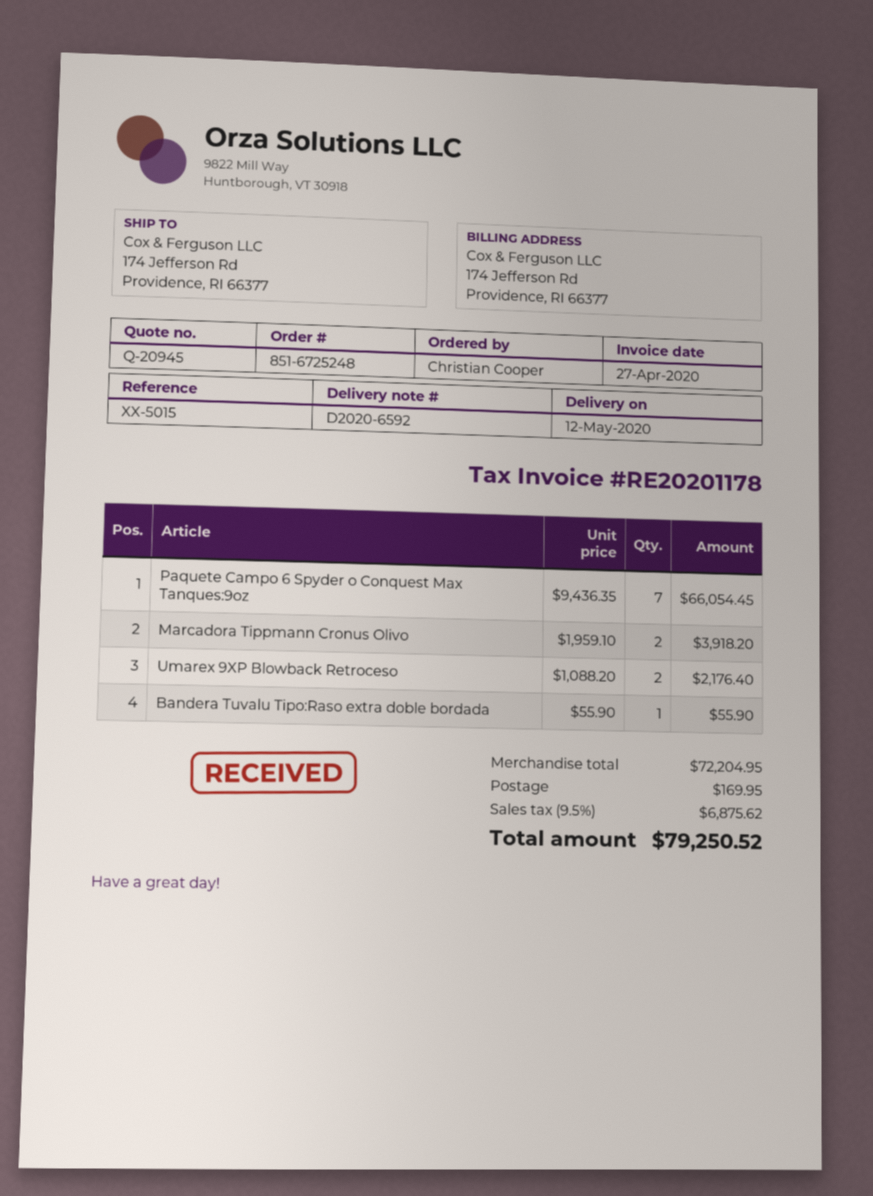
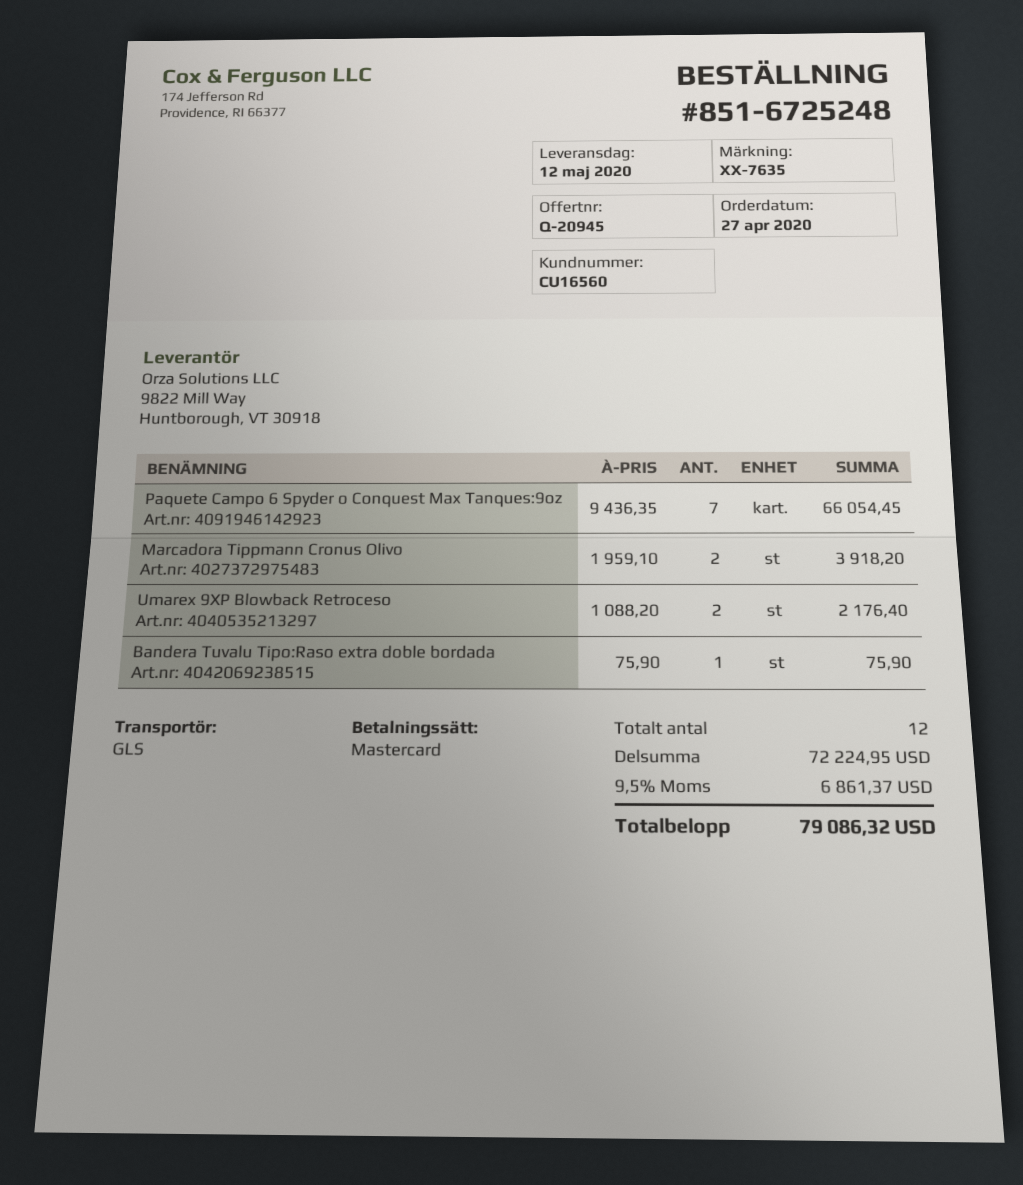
reference: XX-5015 -> XX-7635
Bandera Tuvalu Tipo:Raso extra doble bordada: 1 x 55.90 = 55.90 -> 1 x 75.90 = 75.90
subtotal: 72204.95 -> 72224.95
shipping: 169.95 -> none
tax: 9.5% = 6875.62 -> 9.5% = 6861.37
total: 79250.52 -> 79086.32

